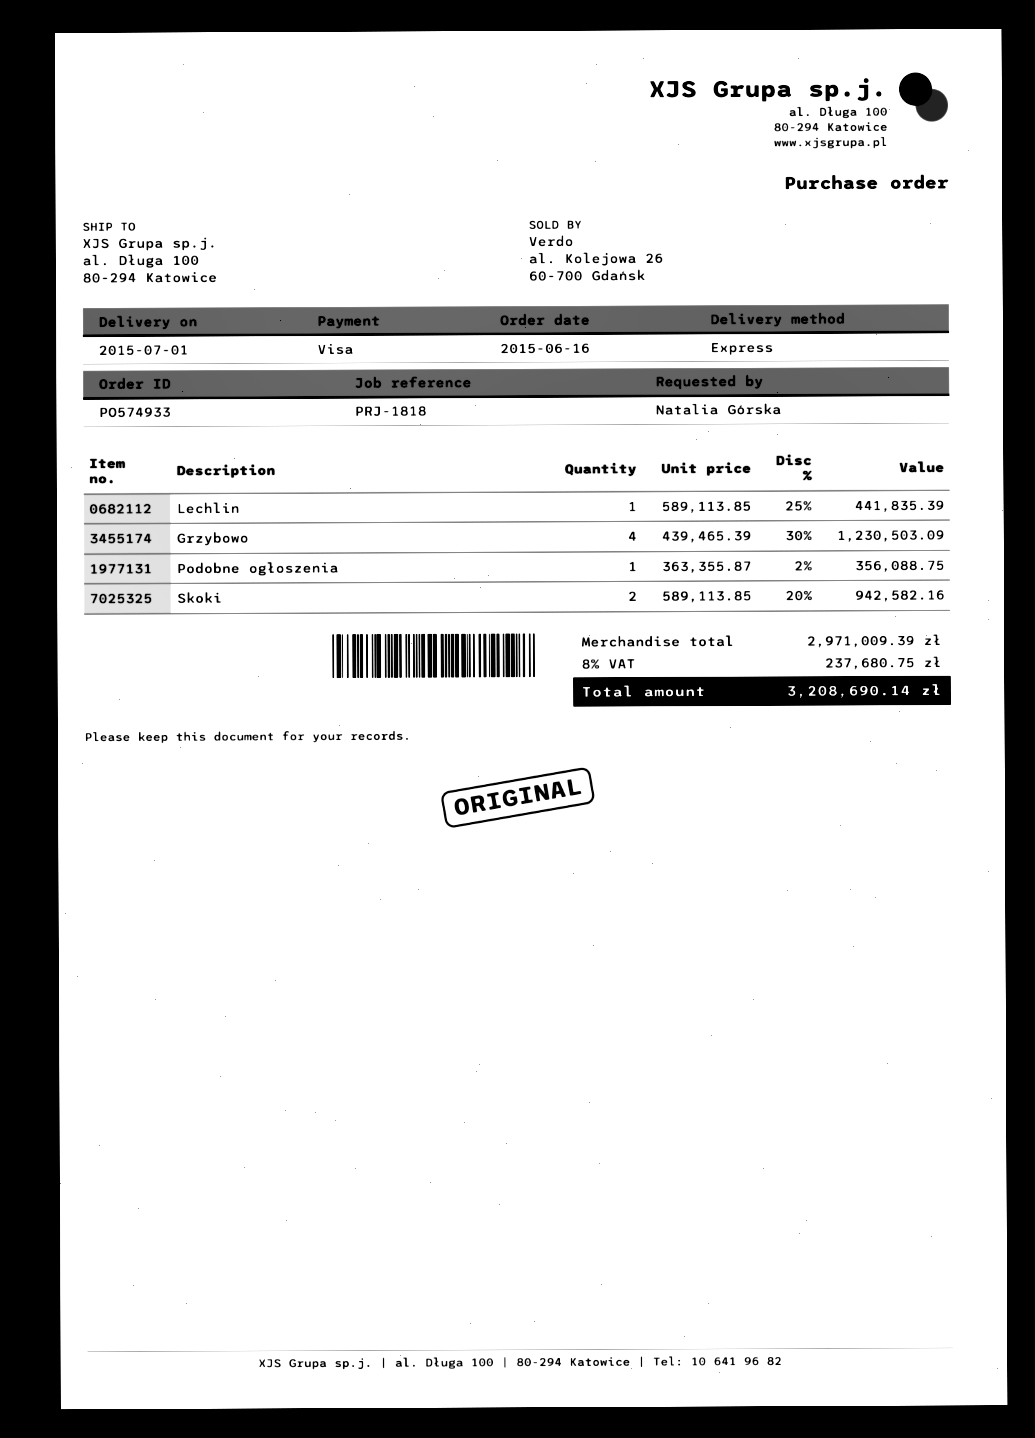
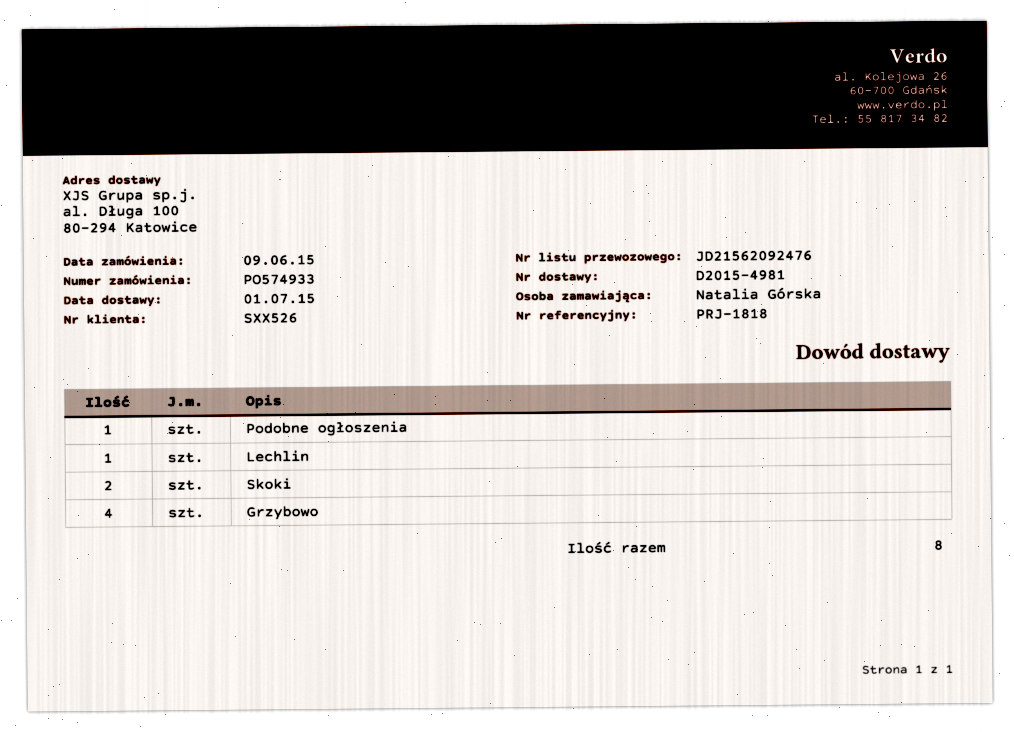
order date: 2015-06-16 -> 2015-06-09

